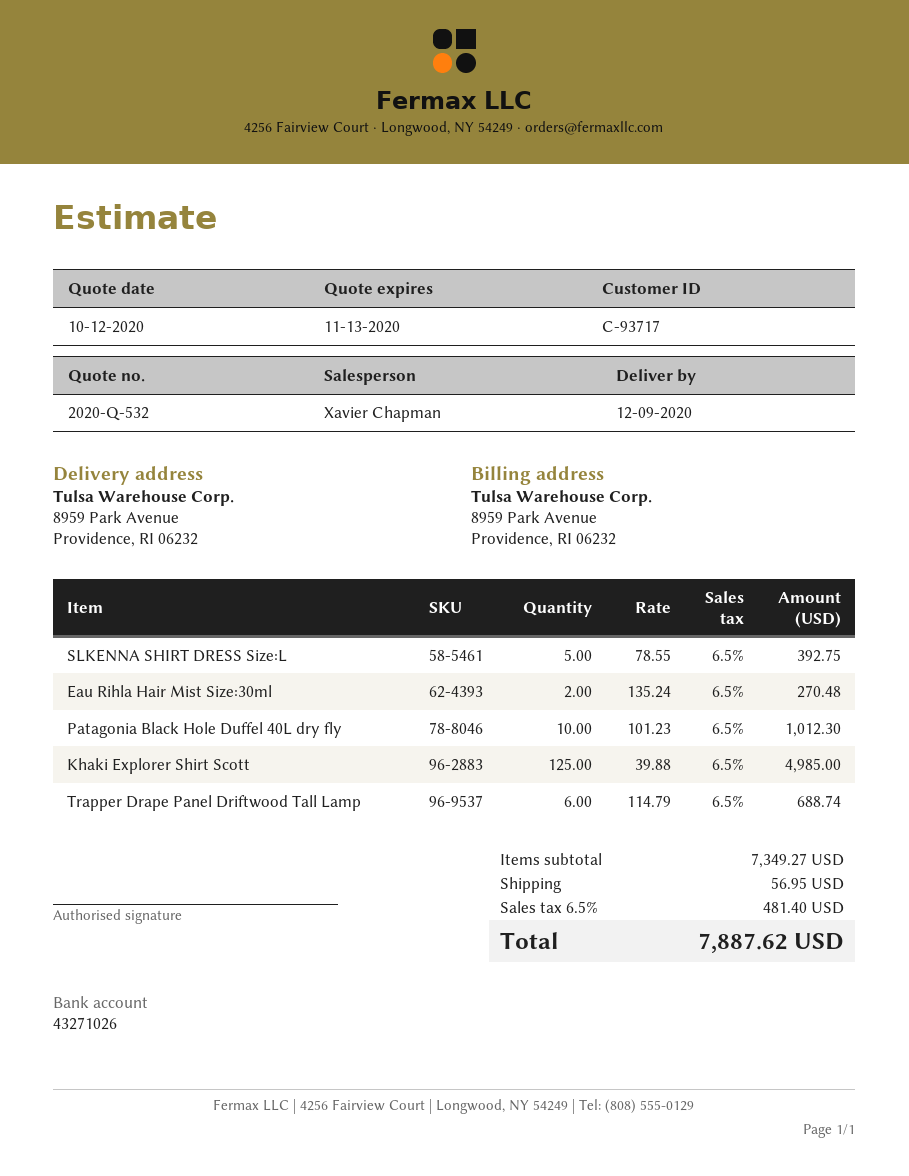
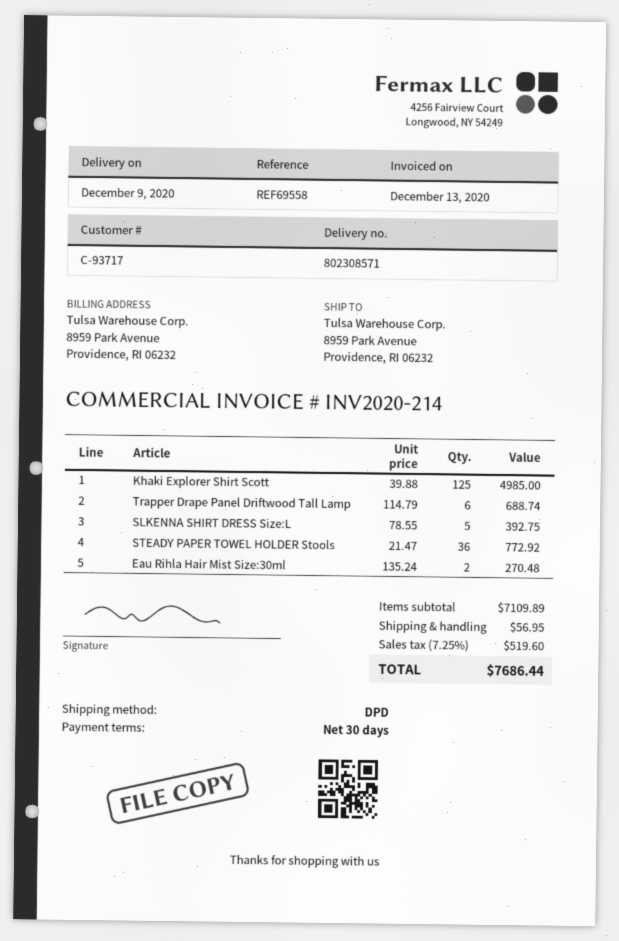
Patagonia Black Hole Duffel 40L dry fly: 10 x 101.23 = 1012.30 -> none
STEADY PAPER TOWEL HOLDER Stools: none -> 36 x 21.47 = 772.92
subtotal: 7349.27 -> 7109.89
tax: 6.5% = 481.40 -> 7.25% = 519.60
total: 7887.62 -> 7686.44

